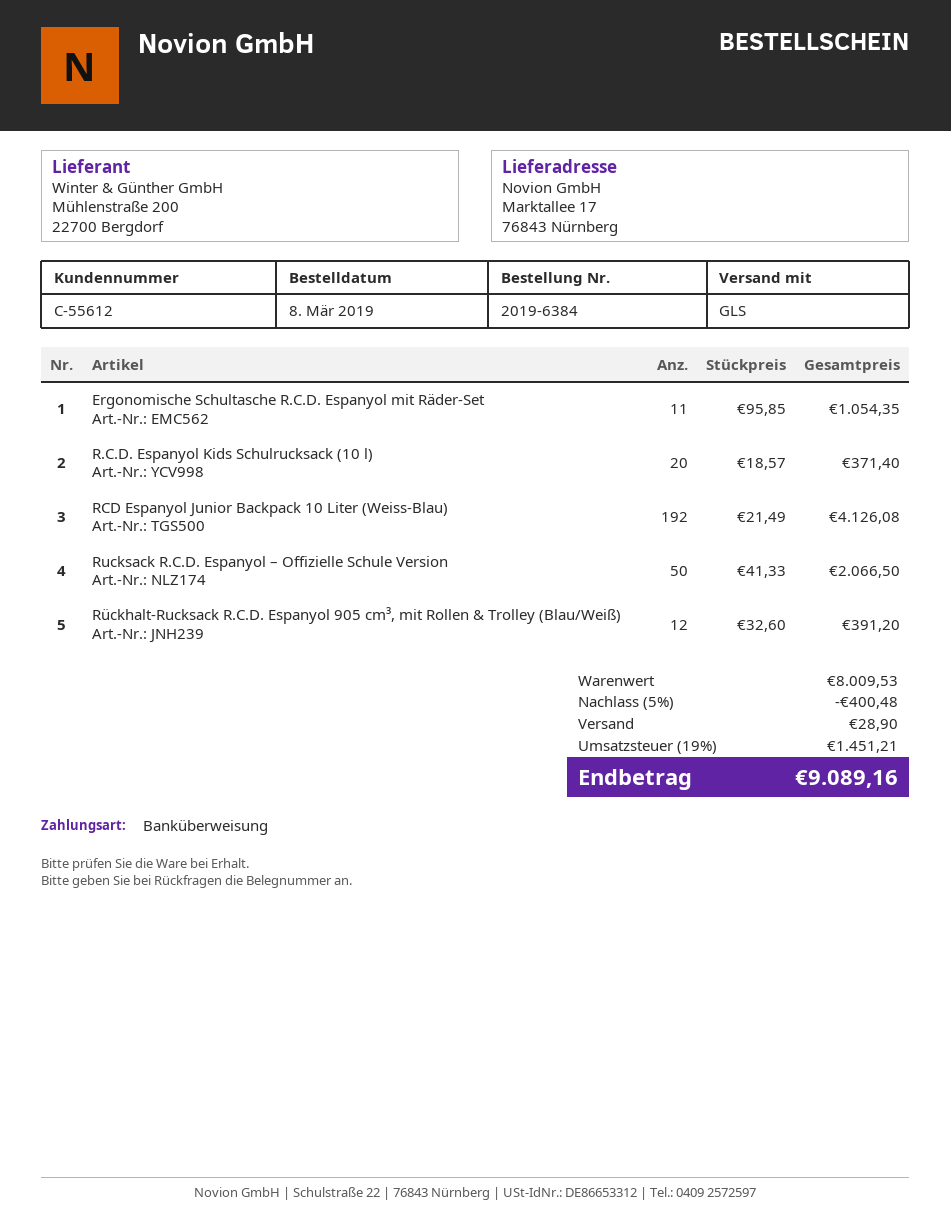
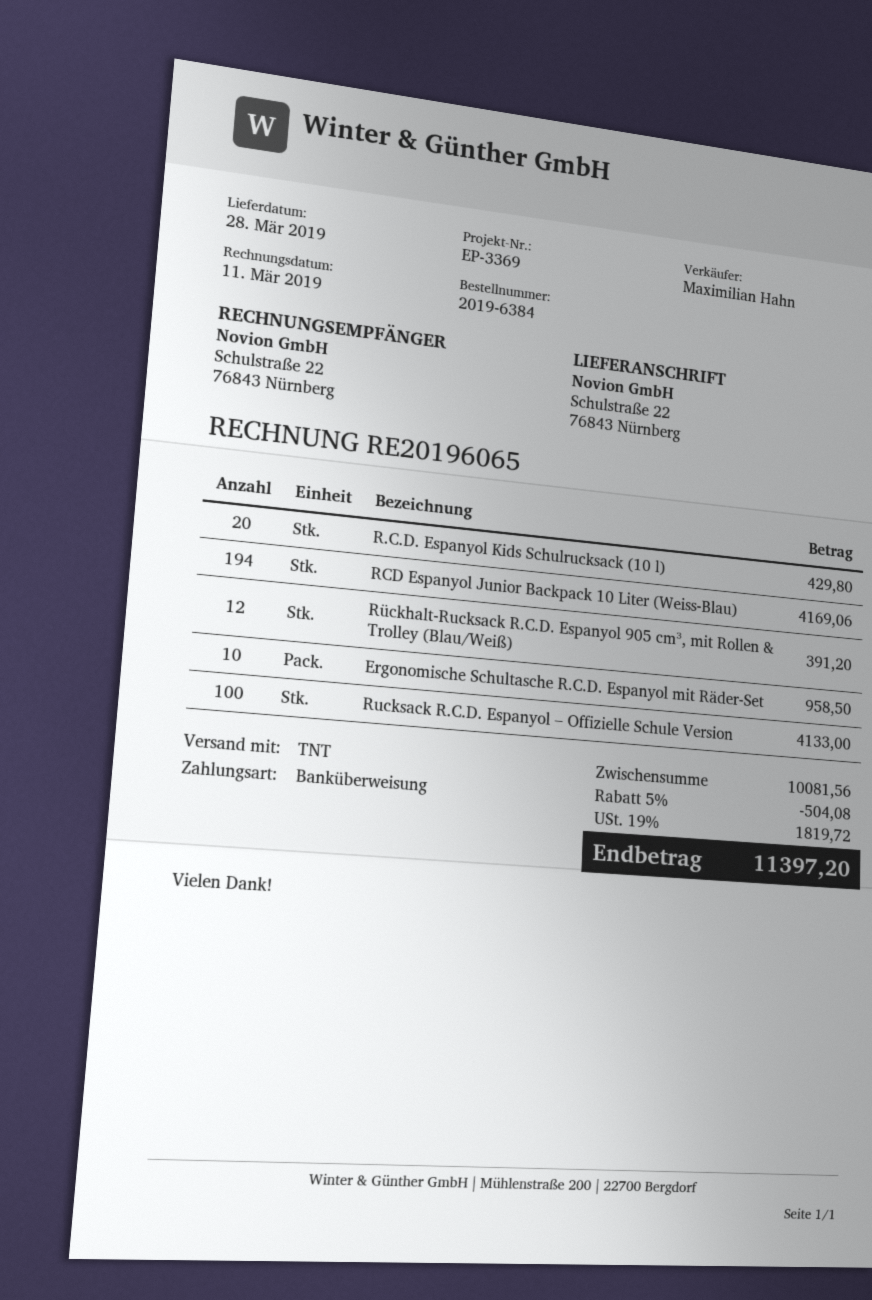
shipping method: GLS -> TNT
ship to: Marktallee 17, 76843 Nürnberg -> Schulstraße 22, 76843 Nürnberg
Ergonomische Schultasche R.C.D. Espanyol mit Räder-Set: 11 for 1054.35 -> 10 for 958.50
R.C.D. Espanyol Kids Schulrucksack (10 l): 20 for 371.40 -> 20 for 429.80
RCD Espanyol Junior Backpack 10 Liter (Weiss-Blau): 192 for 4126.08 -> 194 for 4169.06
Rucksack R.C.D. Espanyol – Offizielle Schule Version: 50 for 2066.50 -> 100 for 4133.00
subtotal: 8009.53 -> 10081.56
discount: 5% = 400.48 -> 5% = 504.08
shipping: 28.90 -> none
tax: 19% = 1451.21 -> 19% = 1819.72
total: 9089.16 -> 11397.20

